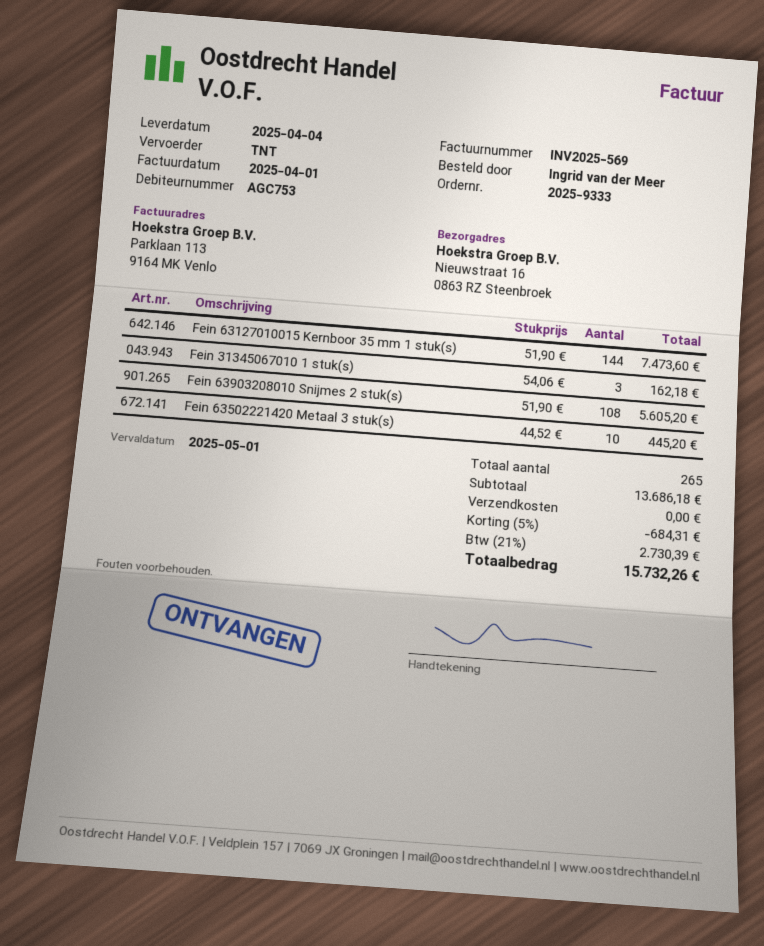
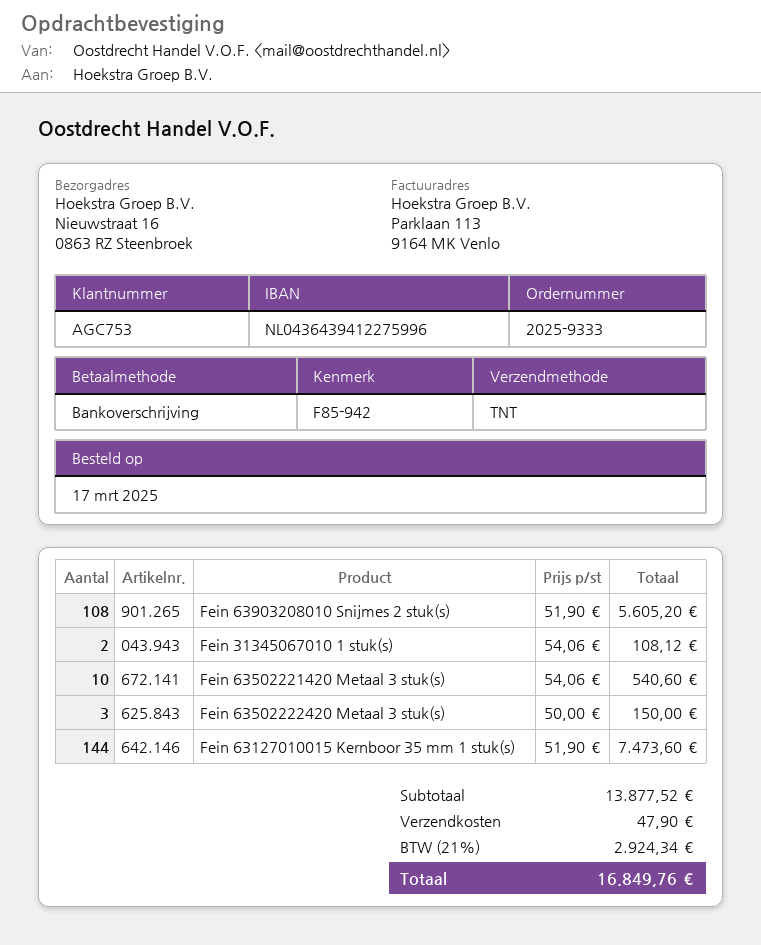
Fein 31345067010 1 stuk(s): 3 x 54.06 = 162.18 -> 2 x 54.06 = 108.12
Fein 63502221420 Metaal 3 stuk(s): 10 x 44.52 = 445.20 -> 10 x 54.06 = 540.60
Fein 63502222420 Metaal 3 stuk(s): none -> 3 x 50.00 = 150.00
subtotal: 13686.18 -> 13877.52
discount: 5% = 684.31 -> none
shipping: 0.00 -> 47.90
tax: 21% = 2730.39 -> 21% = 2924.34
total: 15732.26 -> 16849.76

